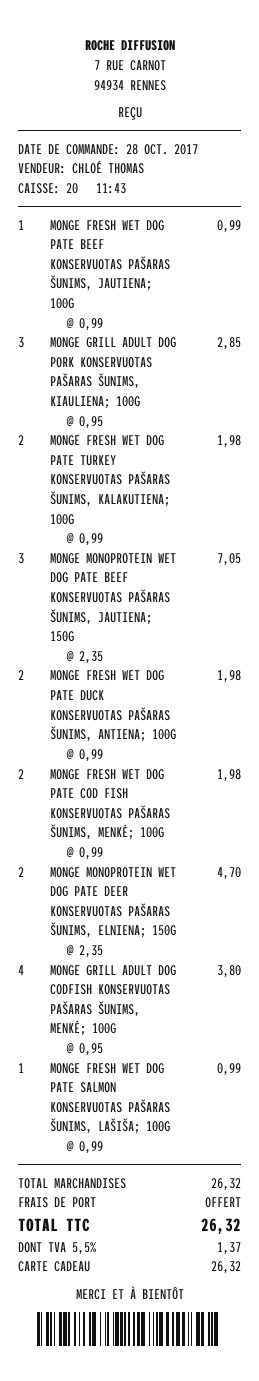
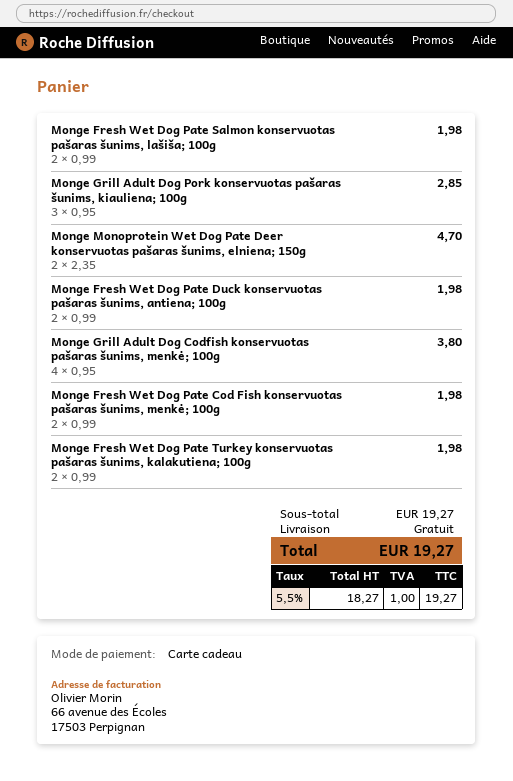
MONGE FRESH WET DOG PATE BEEF KONSERVUOTAS PAŠARAS ŠUNIMS, JAUTIENA; 100G: 1 x 0.99 = 0.99 -> none
MONGE MONOPROTEIN WET DOG PATE BEEF KONSERVUOTAS PAŠARAS ŠUNIMS, JAUTIENA; 150G: 3 x 2.35 = 7.05 -> none
MONGE FRESH WET DOG PATE SALMON KONSERVUOTAS PAŠARAS ŠUNIMS, LAŠIŠA; 100G: 1 x 0.99 = 0.99 -> 2 x 0.99 = 1.98
subtotal: 26.32 -> 19.27
tax: 5.5% = 1.37 -> 5.5% = 1.00
total: 26.32 -> 19.27

